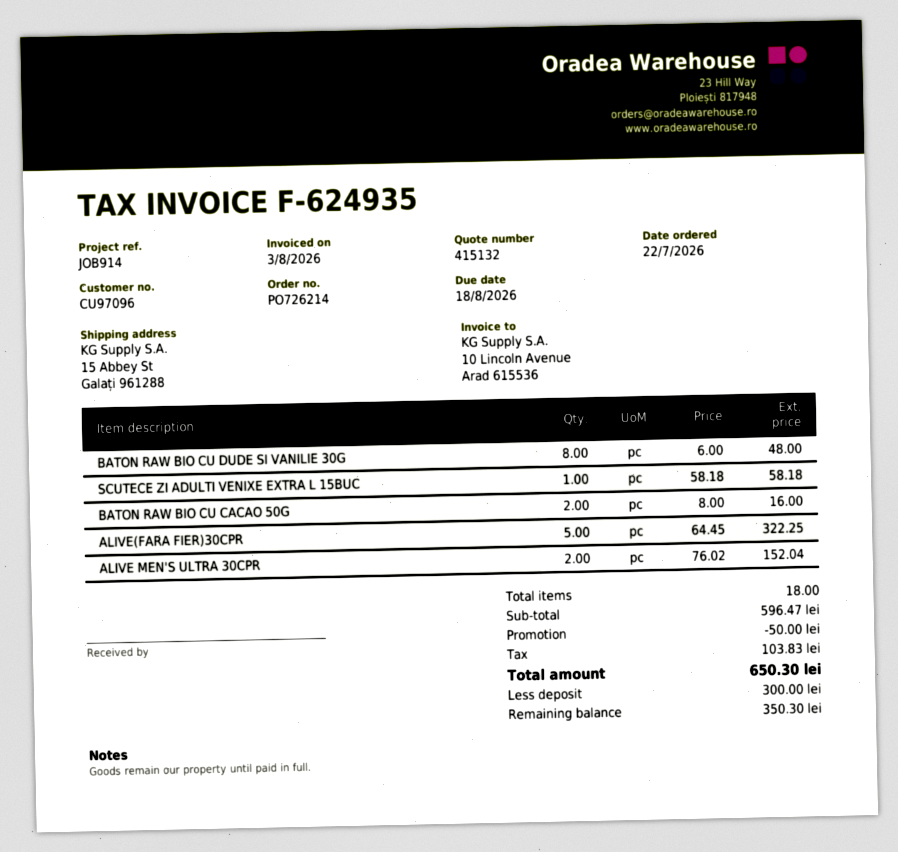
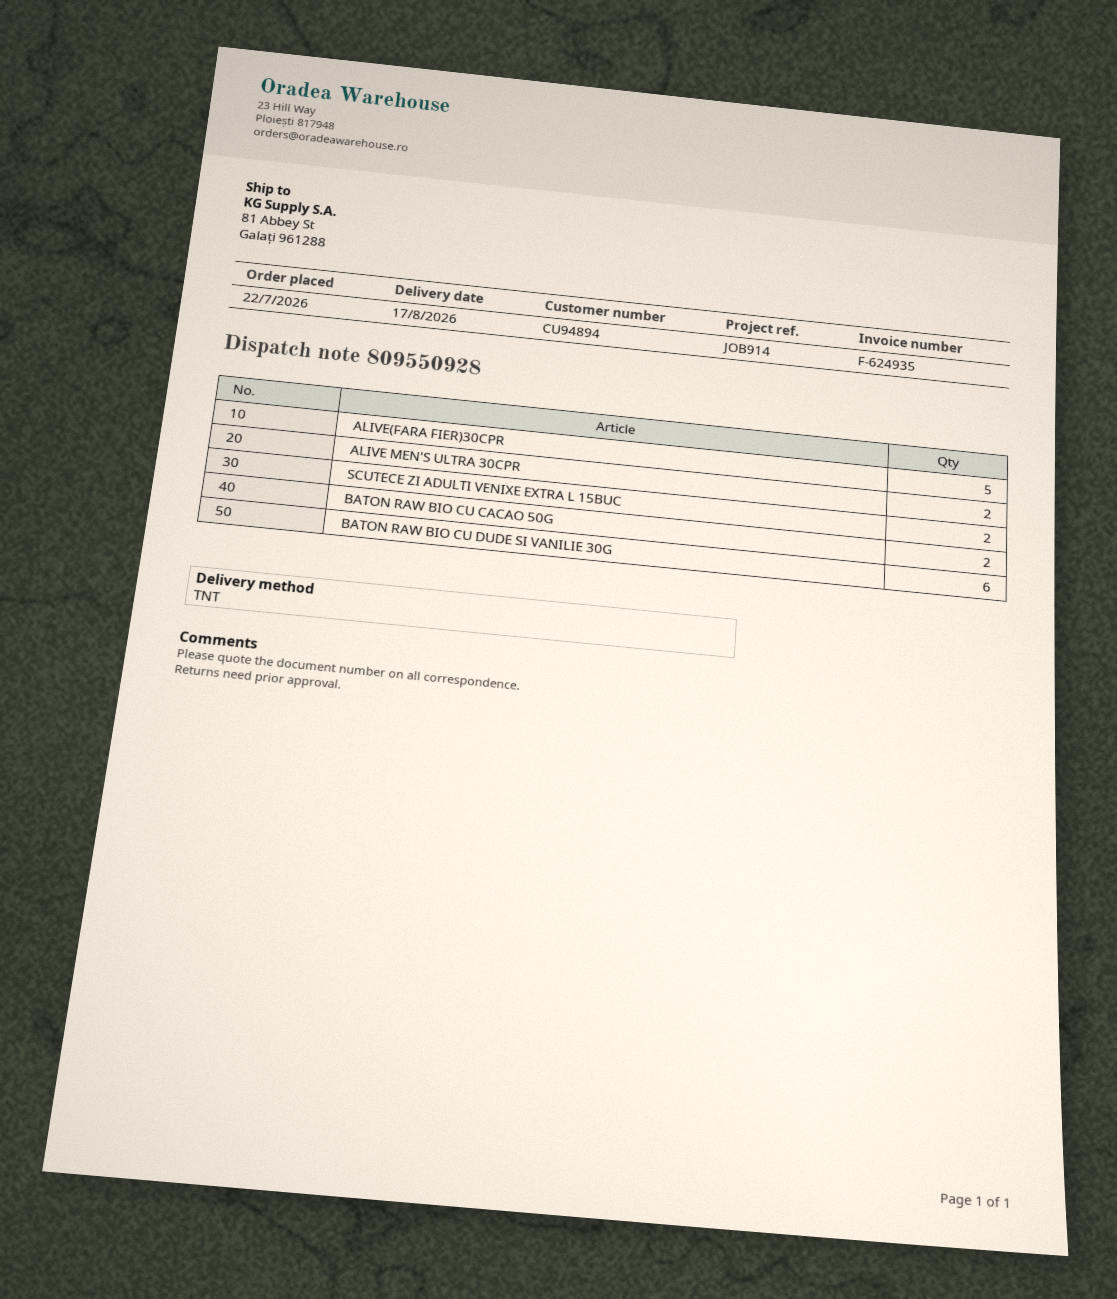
customer number: CU97096 -> CU94894
ship to: 15 Abbey St, Galați 961288 -> 81 Abbey St, Galați 961288
BATON RAW BIO CU DUDE SI VANILIE 30G: 8 -> 6
SCUTECE ZI ADULTI VENIXE EXTRA L 15BUC: 1 -> 2

